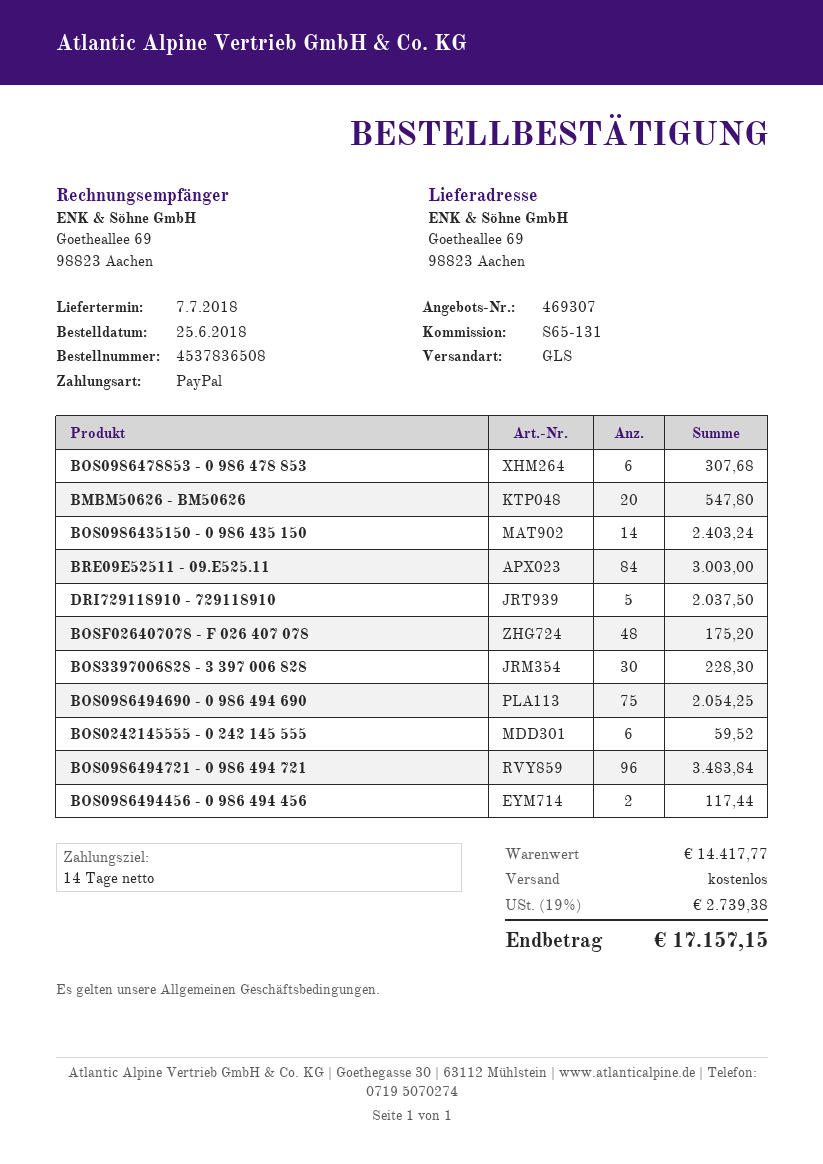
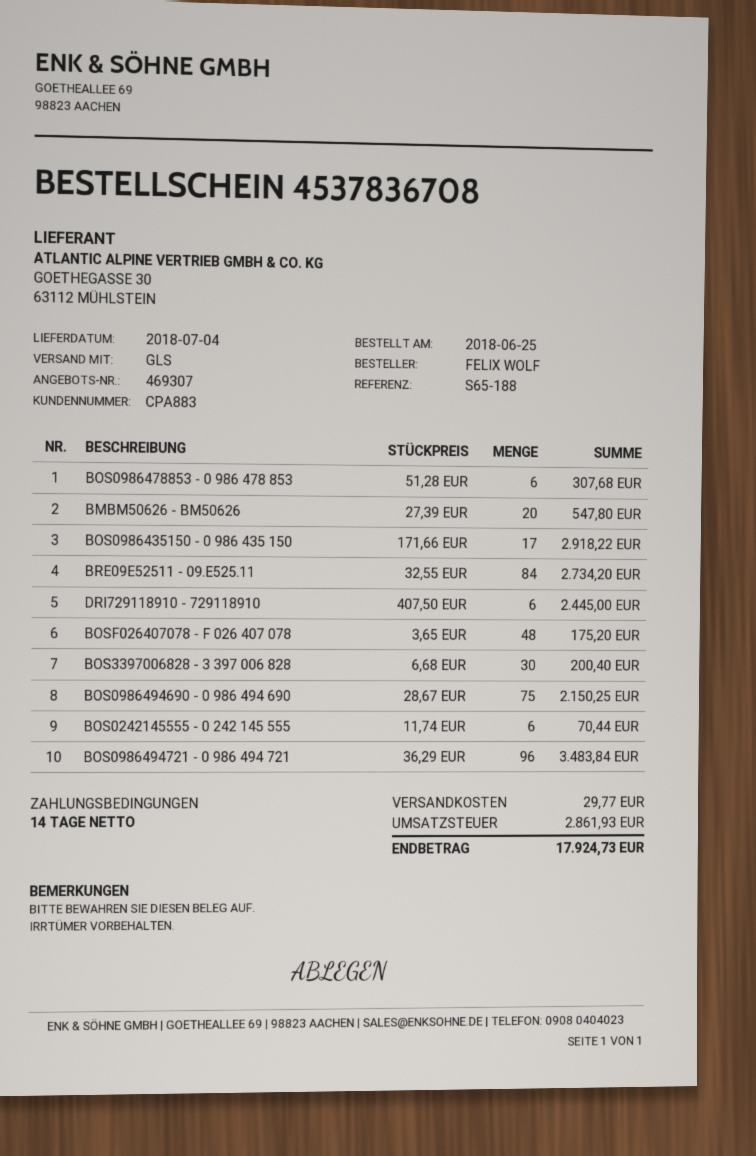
order number: 4537836508 -> 4537836708
delivery date: 2018-07-07 -> 2018-07-04
reference: S65-131 -> S65-188
BOS0986435150 - 0 986 435 150: 14 for 2403.24 -> 17 for 2918.22
BRE09E52511 - 09.E525.11: 84 for 3003.00 -> 84 for 2734.20
DRI729118910 - 729118910: 5 for 2037.50 -> 6 for 2445.00
BOS3397006828 - 3 397 006 828: 30 for 228.30 -> 30 for 200.40
BOS0986494690 - 0 986 494 690: 75 for 2054.25 -> 75 for 2150.25
BOS0242145555 - 0 242 145 555: 6 for 59.52 -> 6 for 70.44
BOS0986494456 - 0 986 494 456: 2 for 117.44 -> none
shipping: 0.00 -> 29.77
tax: 2739.38 -> 2861.93
total: 17157.15 -> 17924.73

